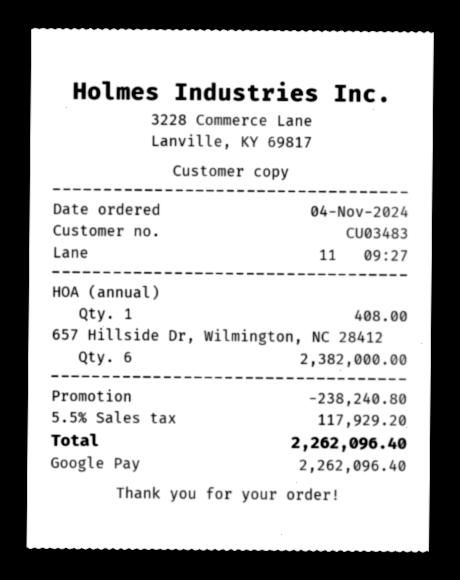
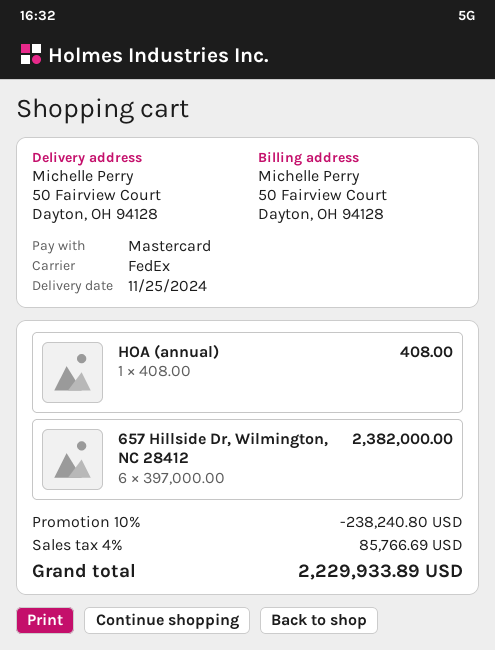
payment method: Google Pay -> Mastercard
tax: 5.5% = 117929.20 -> 4% = 85766.69
total: 2262096.40 -> 2229933.89

